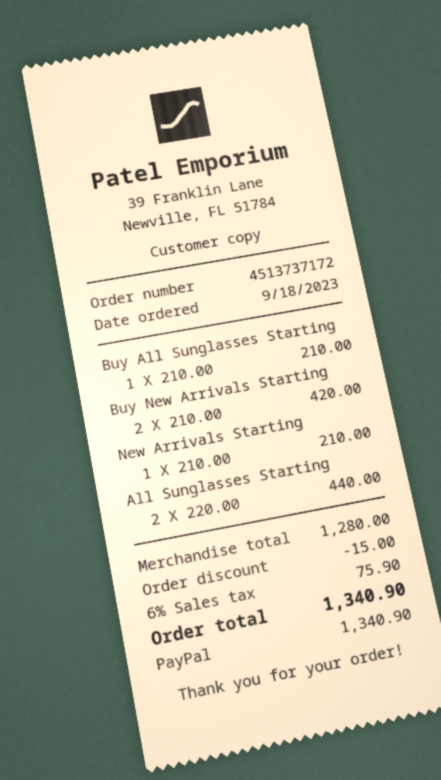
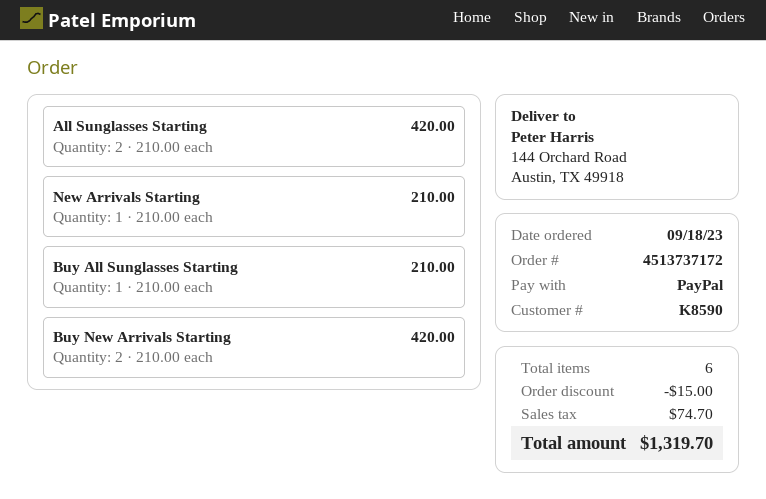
All Sunglasses Starting: 2 x 220.00 = 440.00 -> 2 x 210.00 = 420.00
tax: 75.90 -> 74.70
total: 1340.90 -> 1319.70

